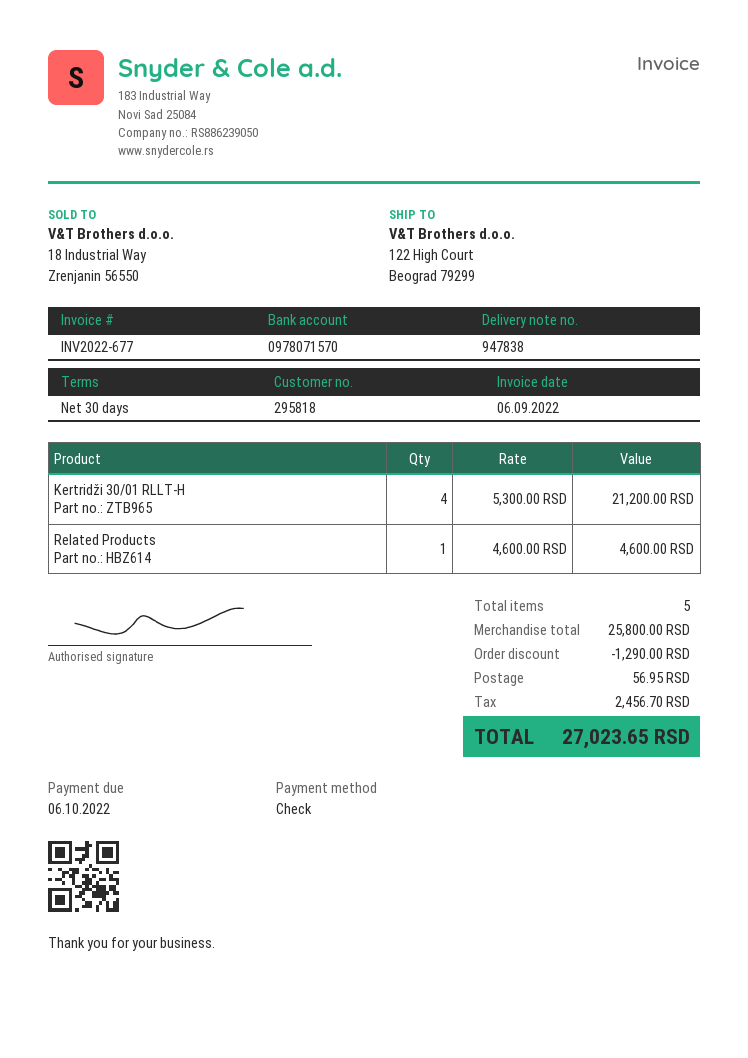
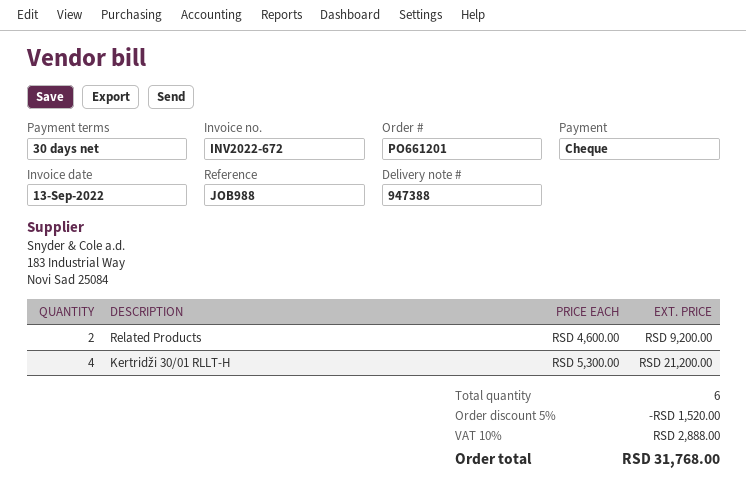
delivery note number: 947838 -> 947388
invoice number: INV2022-677 -> INV2022-672
invoice date: 2022-09-06 -> 2022-09-13
Related Products: 1 x 4600.00 = 4600.00 -> 2 x 4600.00 = 9200.00
total quantity: 5 -> 6
discount: 1290.00 -> 1520.00
shipping: 56.95 -> none
tax: 2456.70 -> 2888.00
total: 27023.65 -> 31768.00

